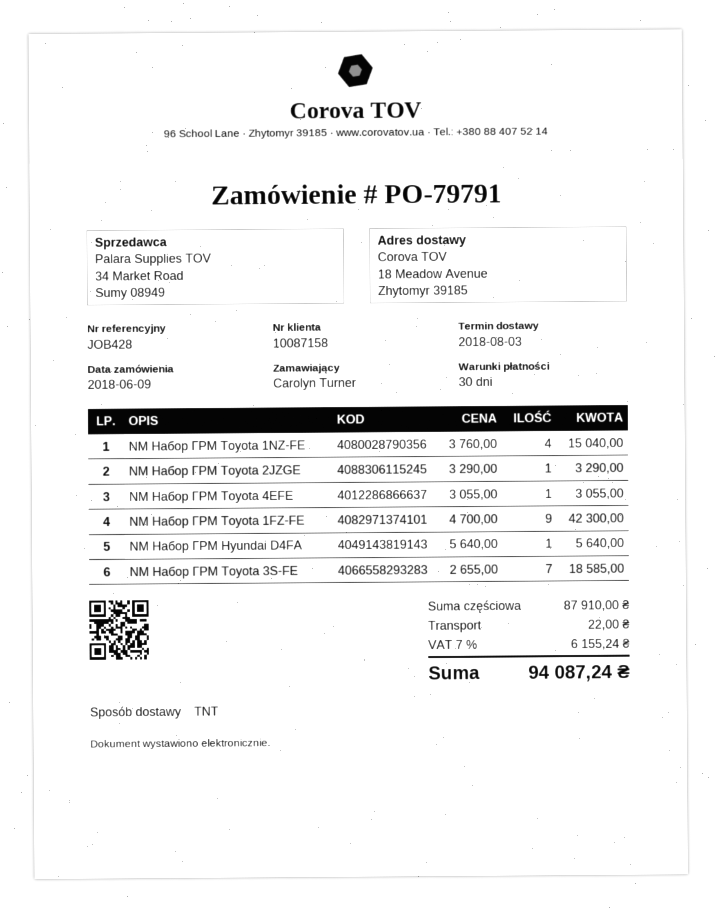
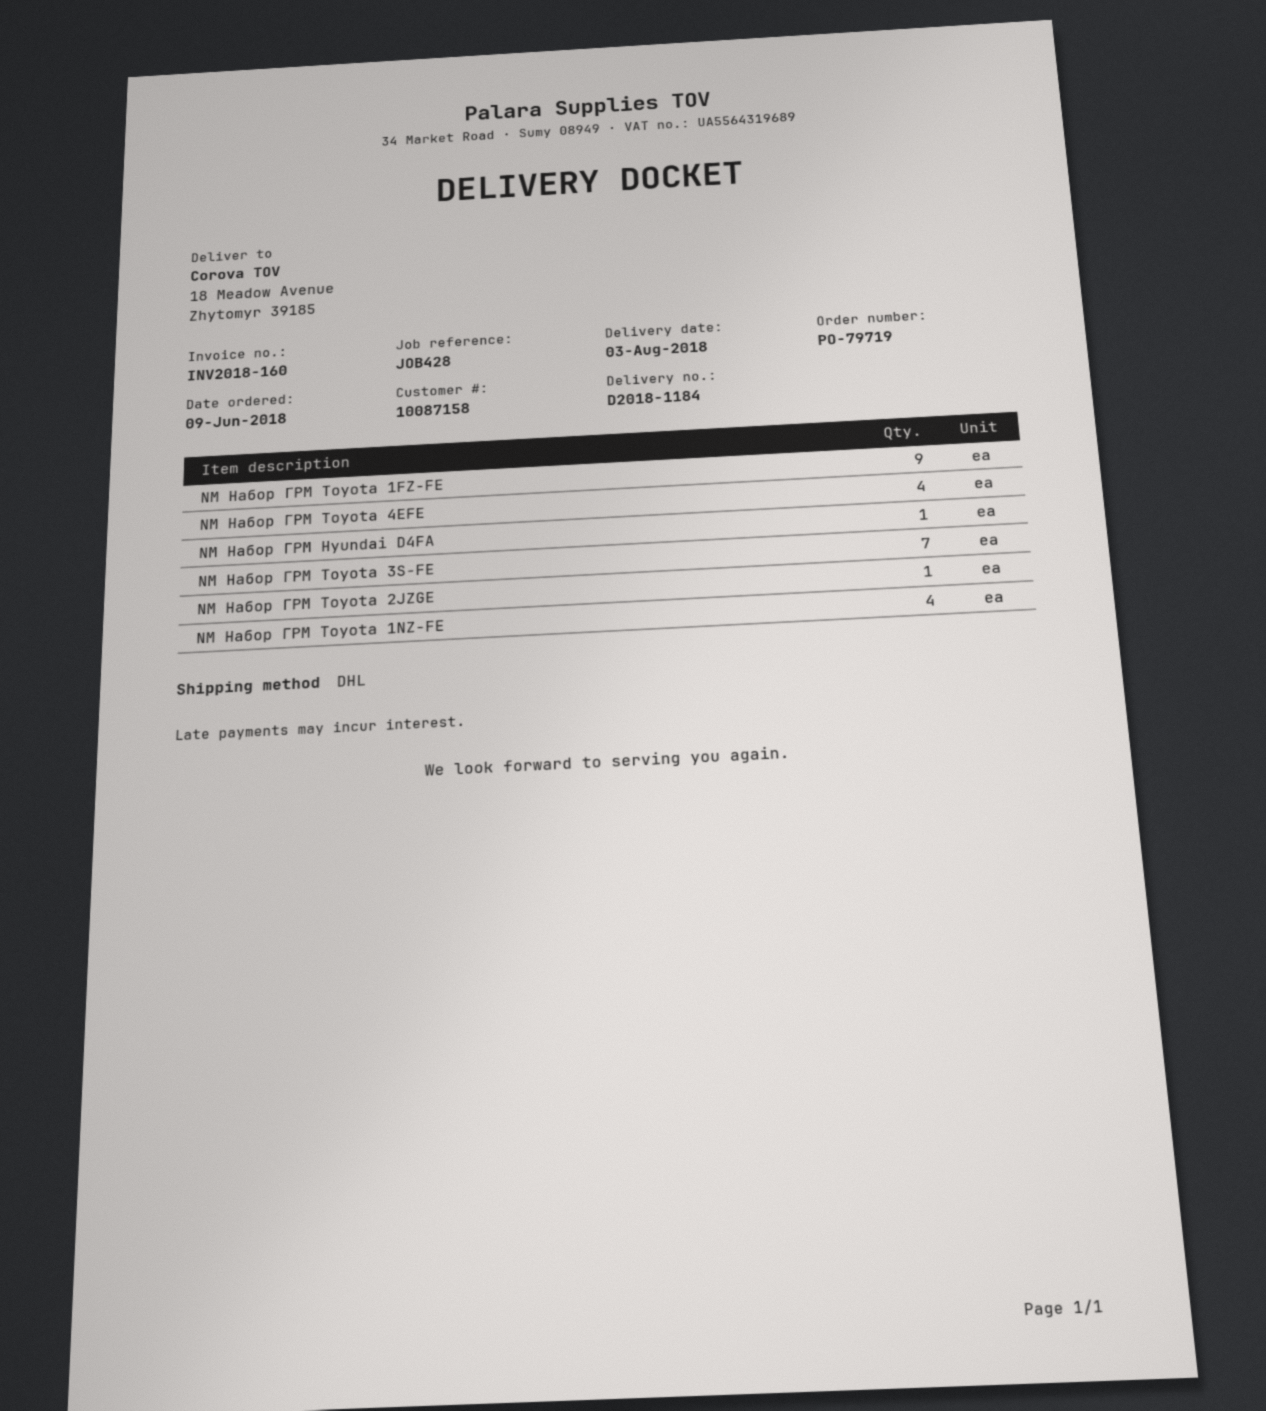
order number: PO-79791 -> PO-79719
shipping method: TNT -> DHL
NM Набор ГРМ Toyota 4EFE: 1 -> 4

